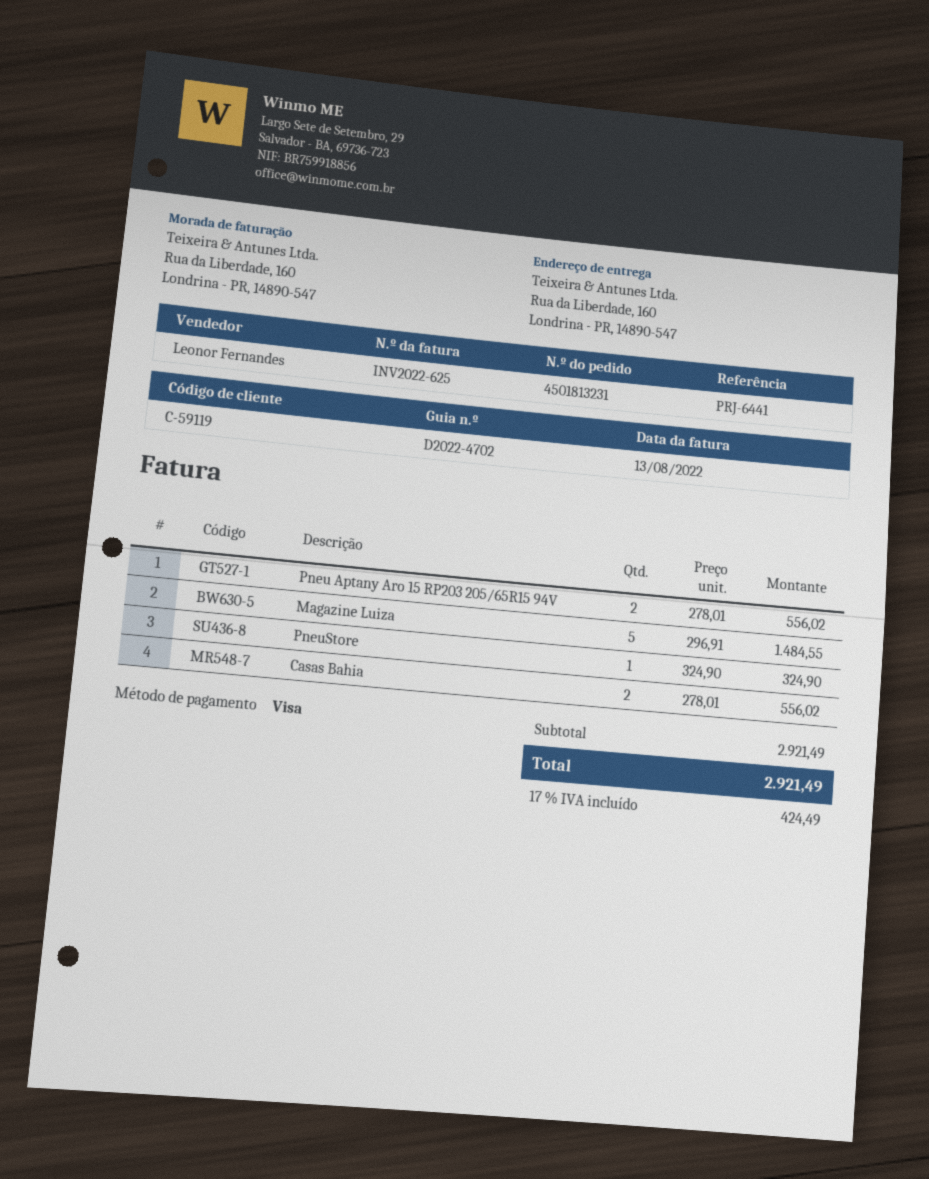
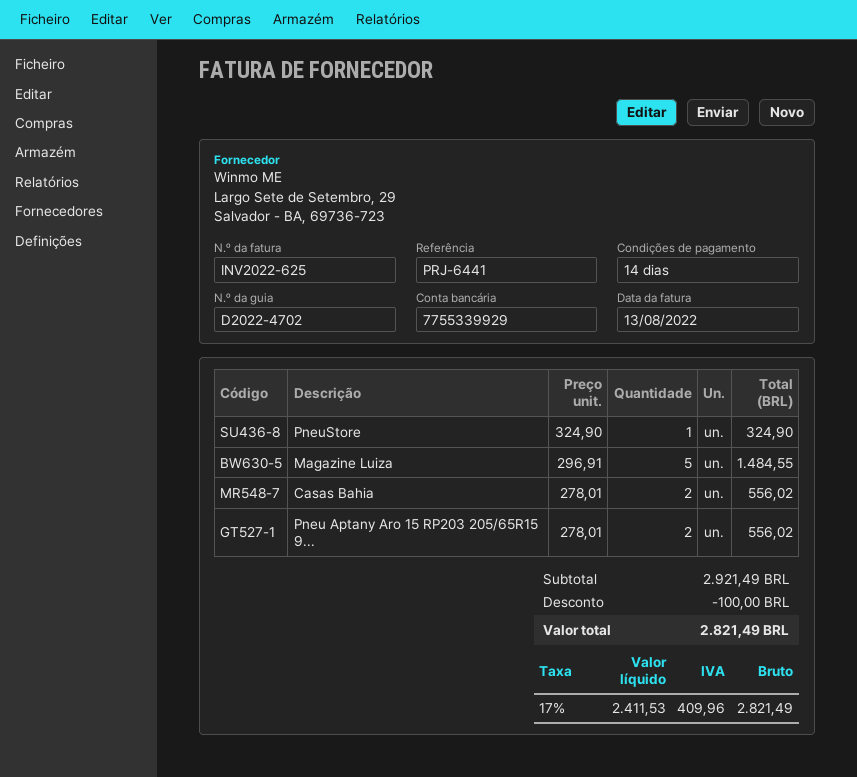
discount: none -> 100.00
tax: 17% = 424.49 -> 17% = 409.96
total: 2921.49 -> 2821.49

